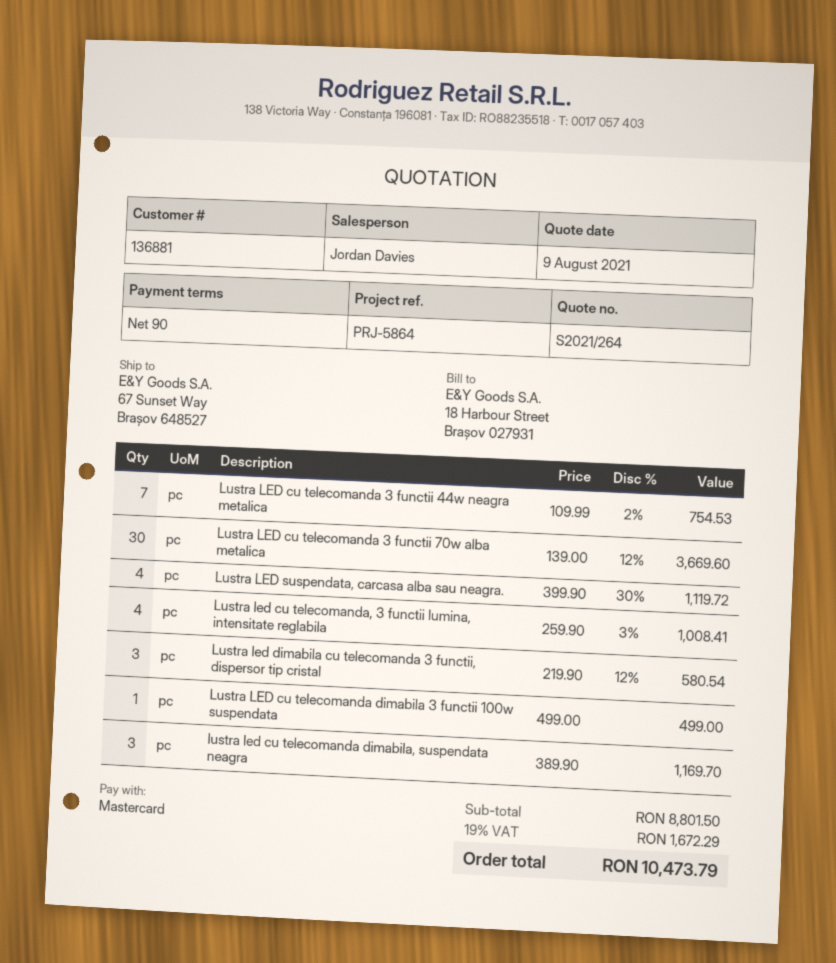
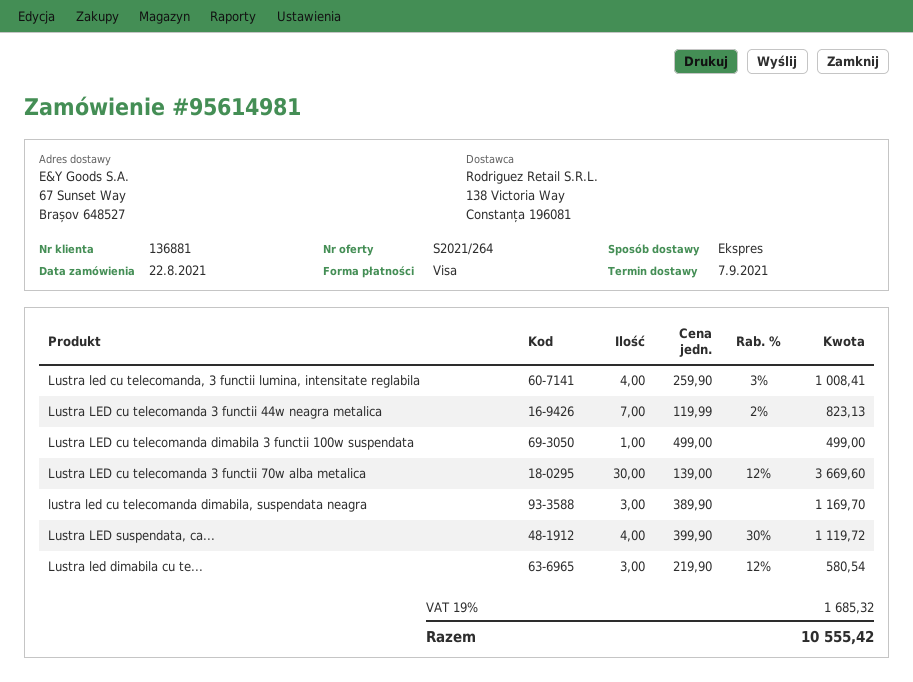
payment method: Mastercard -> Visa
Lustra LED cu telecomanda 3 functii 44w neagra metalica: 7 x 109.99 - 2% = 754.53 -> 7 x 119.99 - 2% = 823.13
tax: 19% = 1672.29 -> 19% = 1685.32
total: 10473.79 -> 10555.42

